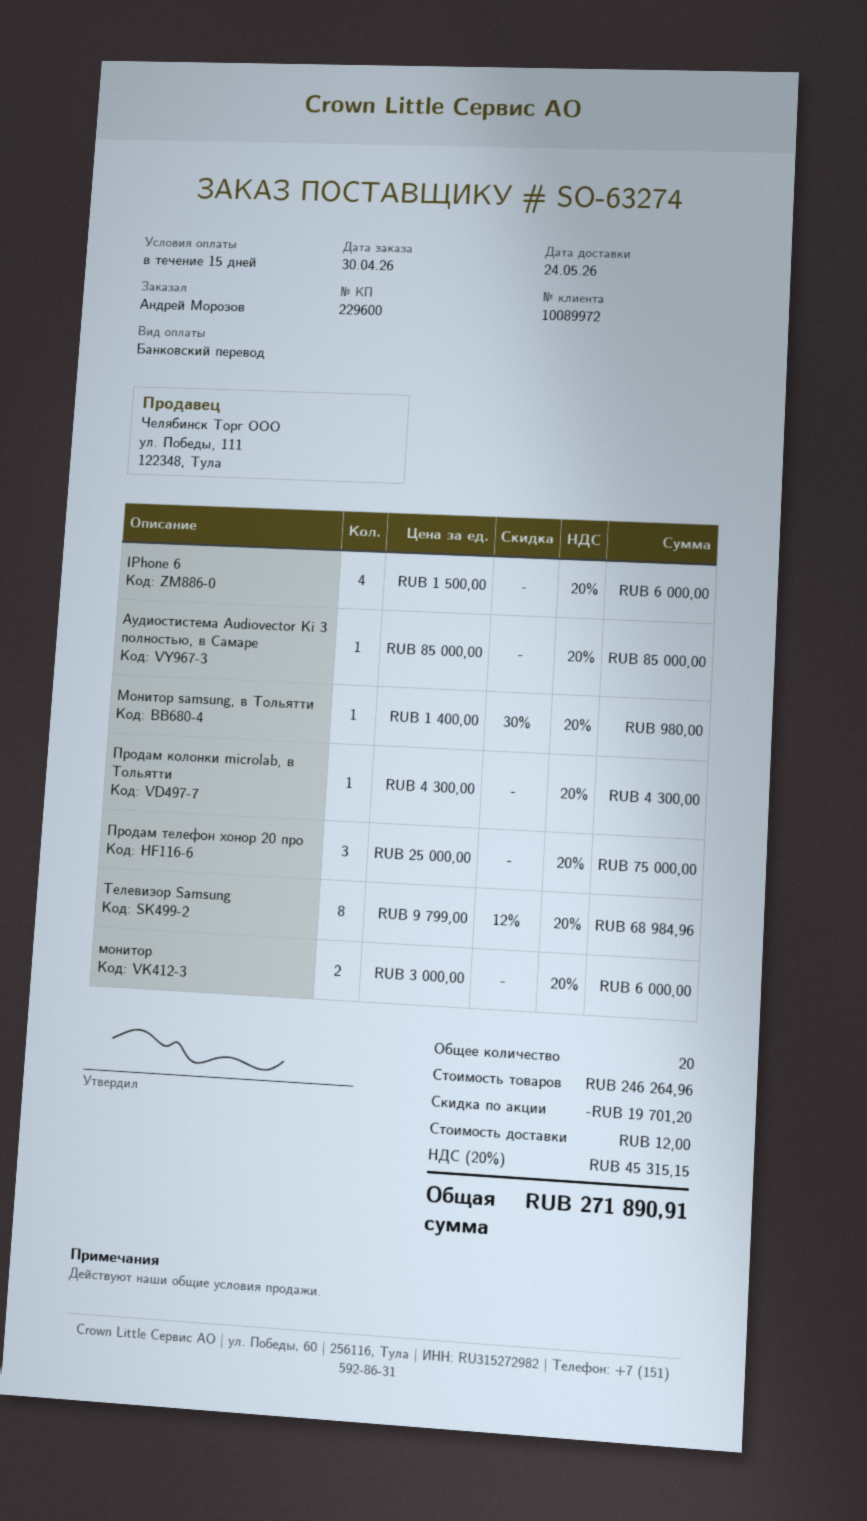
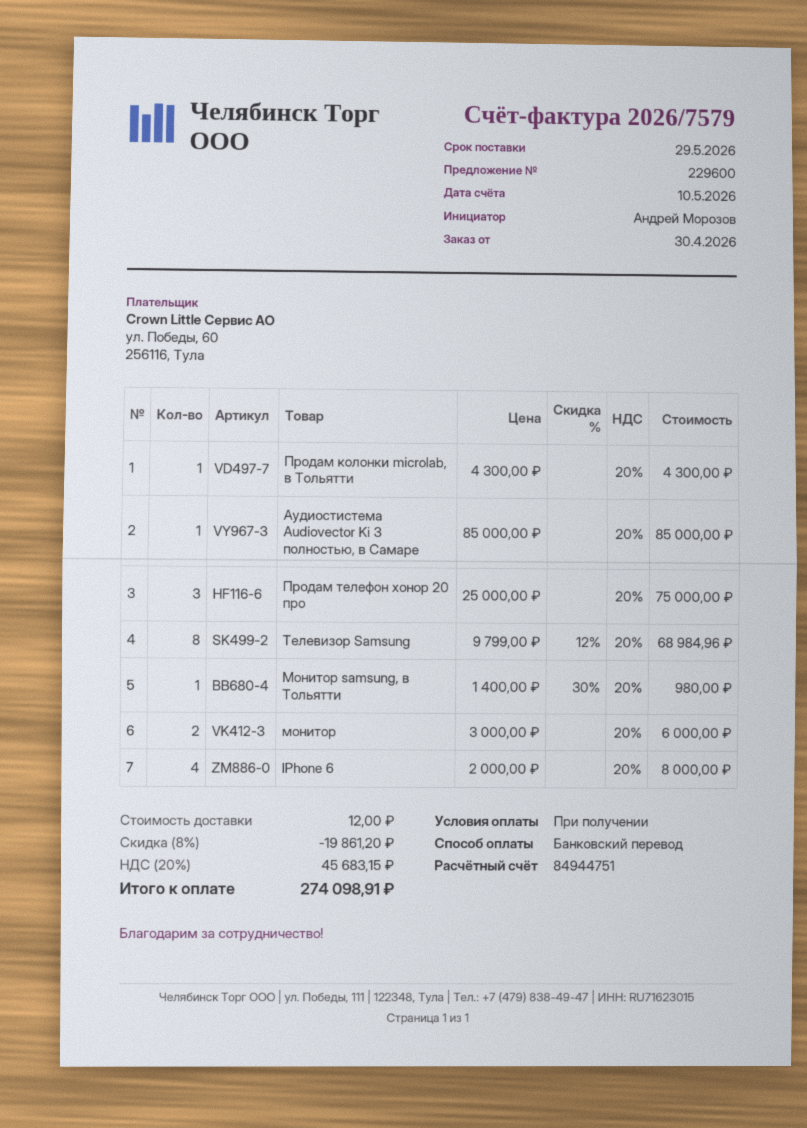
delivery date: 2026-05-24 -> 2026-05-29
payment terms: 15 days -> on receipt
IPhone 6: 4 x 1500.00 = 6000.00 -> 4 x 2000.00 = 8000.00
discount: 19701.20 -> 19861.20
tax: 20% = 45315.15 -> 20% = 45683.15
total: 271890.91 -> 274098.91

